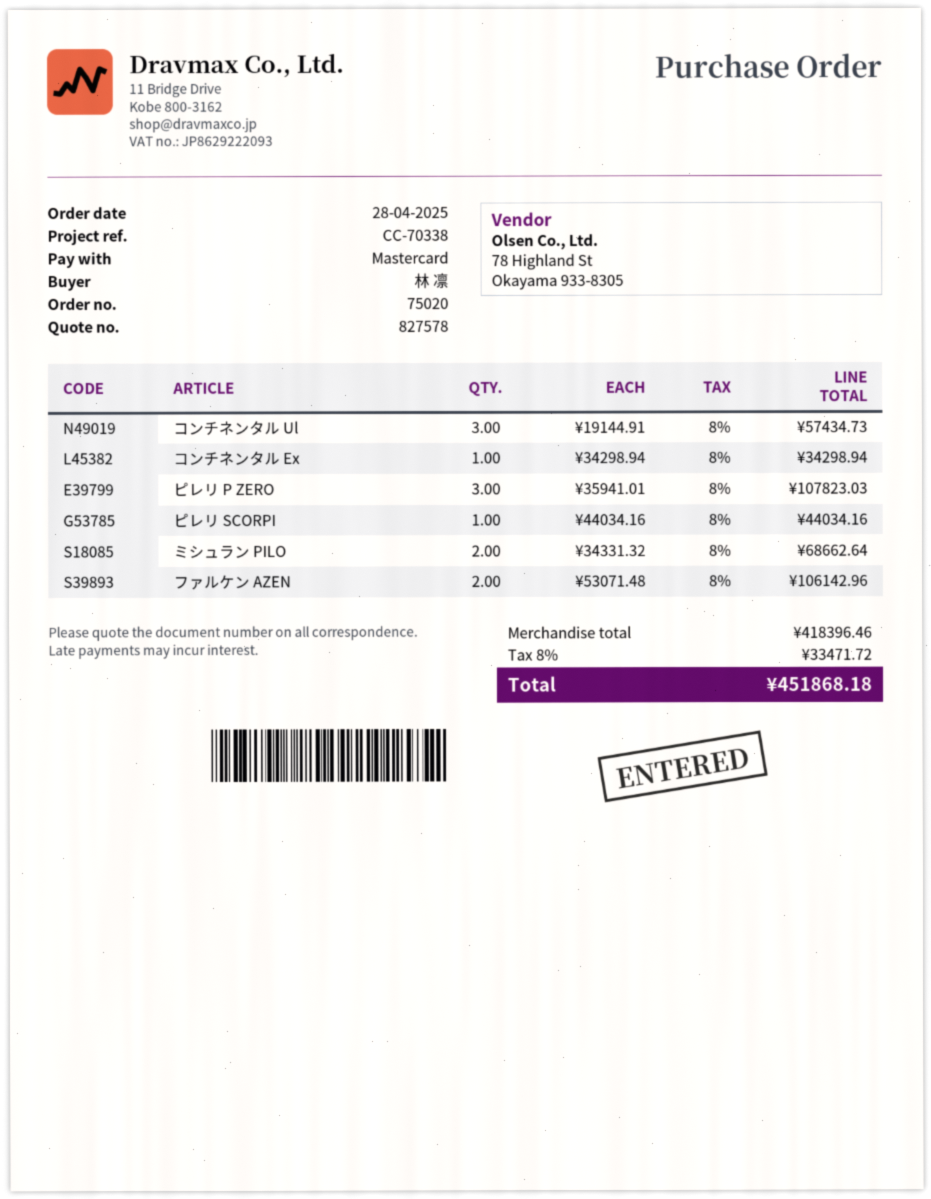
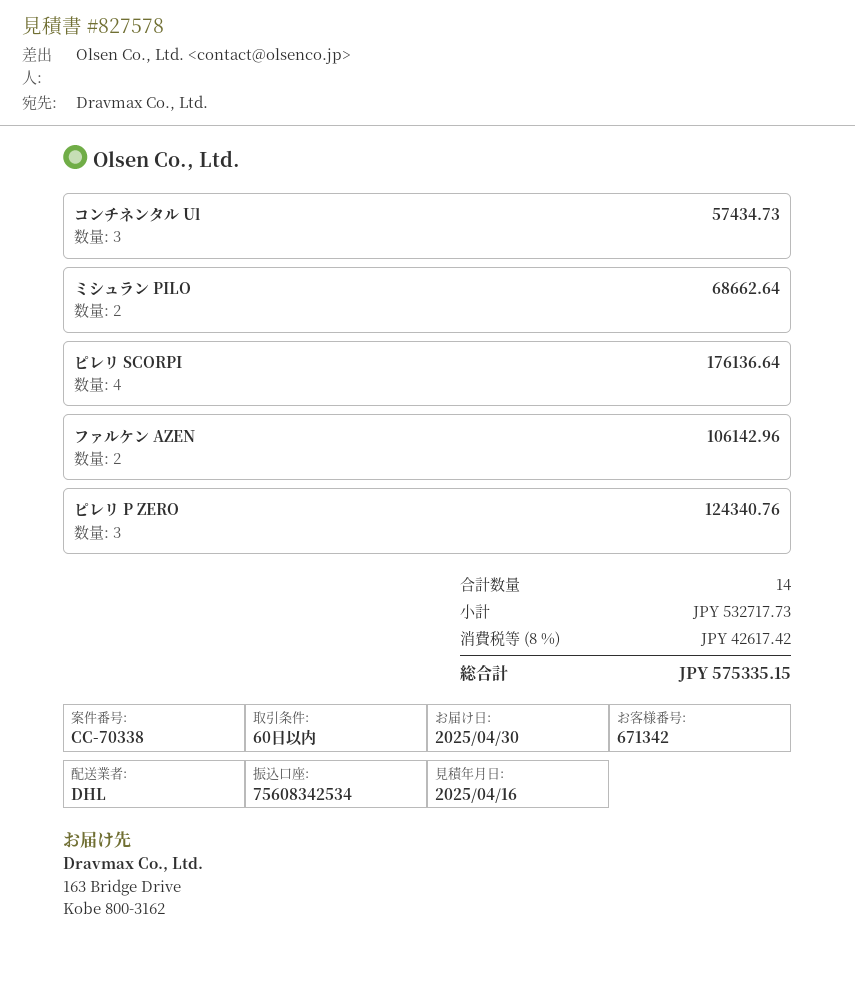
コンチネンタル Ex: 1 for 34298.94 -> none
ピレリ P ZERO: 3 for 107823.03 -> 3 for 124340.76
ピレリ SCORPI: 1 for 44034.16 -> 4 for 176136.64
subtotal: 418396.46 -> 532717.73
tax: 8% = 33471.72 -> 8% = 42617.42
total: 451868.18 -> 575335.15

